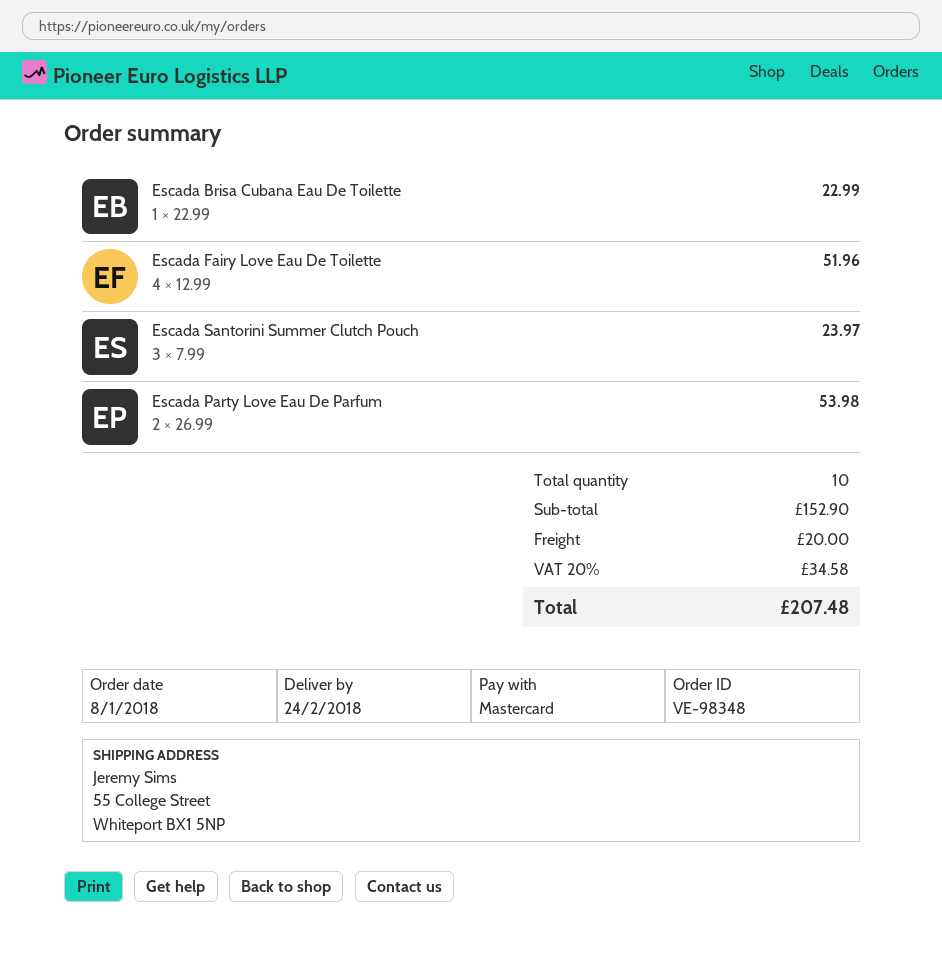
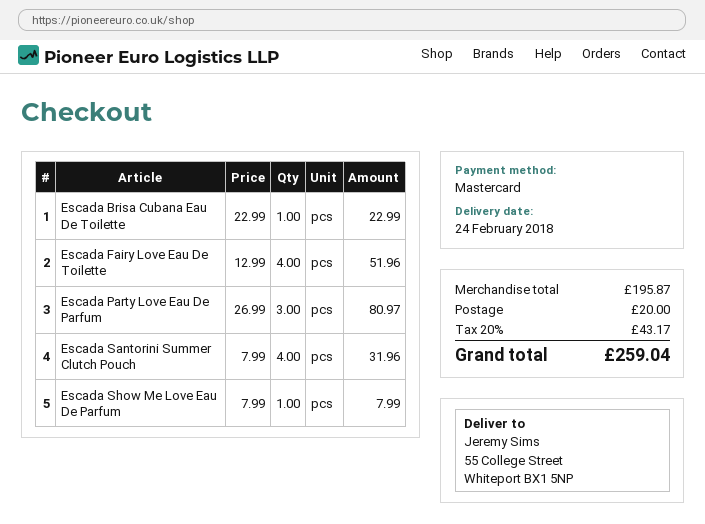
Escada Santorini Summer Clutch Pouch: 3 x 7.99 = 23.97 -> 4 x 7.99 = 31.96
Escada Party Love Eau De Parfum: 2 x 26.99 = 53.98 -> 3 x 26.99 = 80.97
Escada Show Me Love Eau De Parfum: none -> 1 x 7.99 = 7.99
subtotal: 152.90 -> 195.87
tax: 20% = 34.58 -> 20% = 43.17
total: 207.48 -> 259.04

